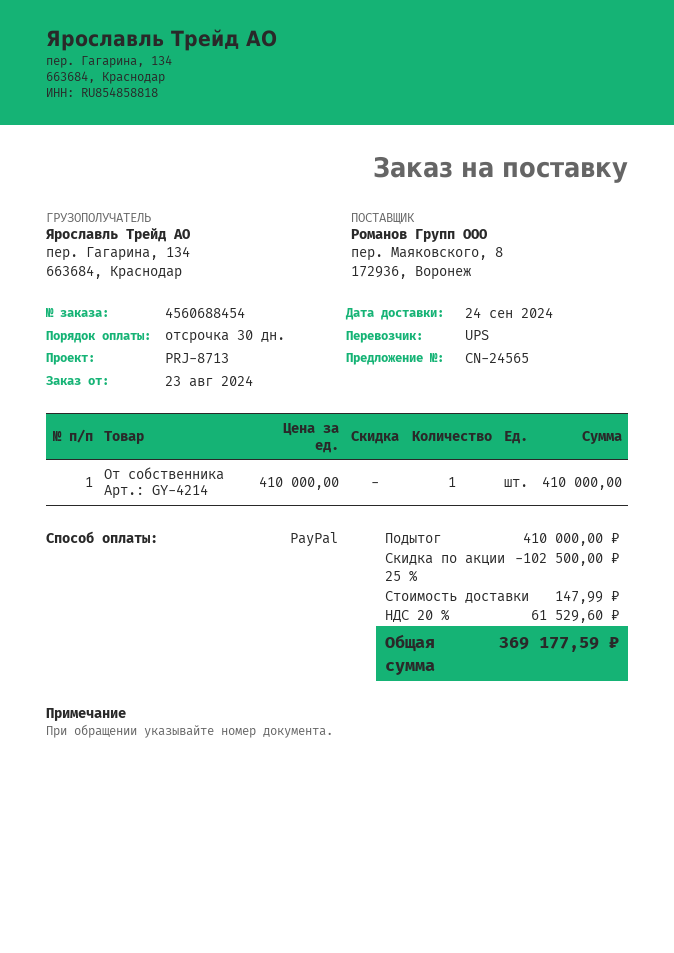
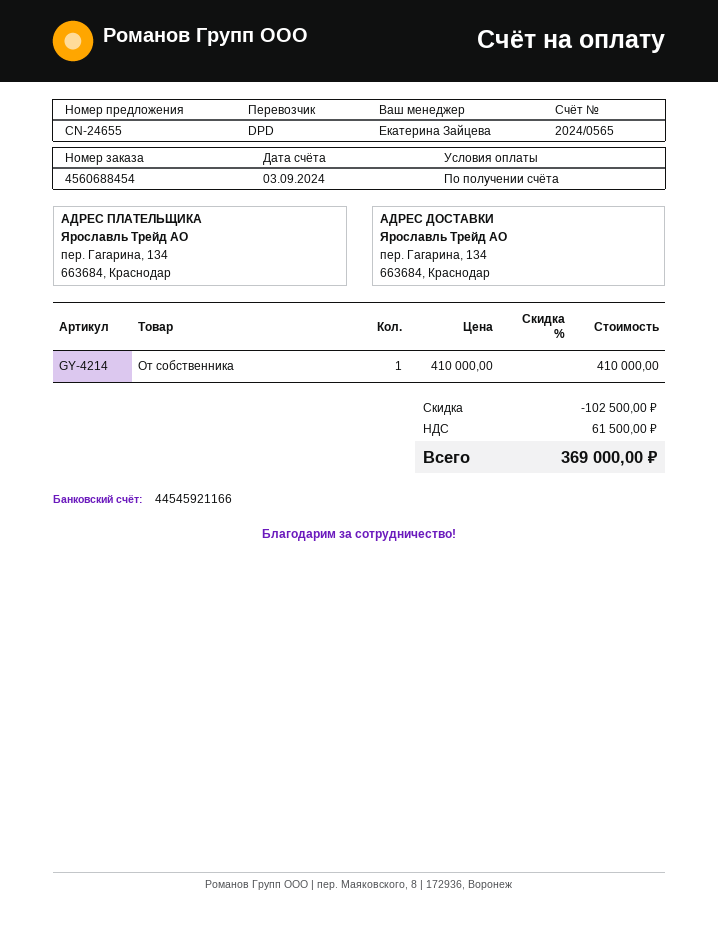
quote number: CN-24565 -> CN-24655
payment terms: 30 days -> on receipt
shipping method: UPS -> DPD
shipping: 147.99 -> none
tax: 61529.60 -> 61500.00
total: 369177.59 -> 369000.00

